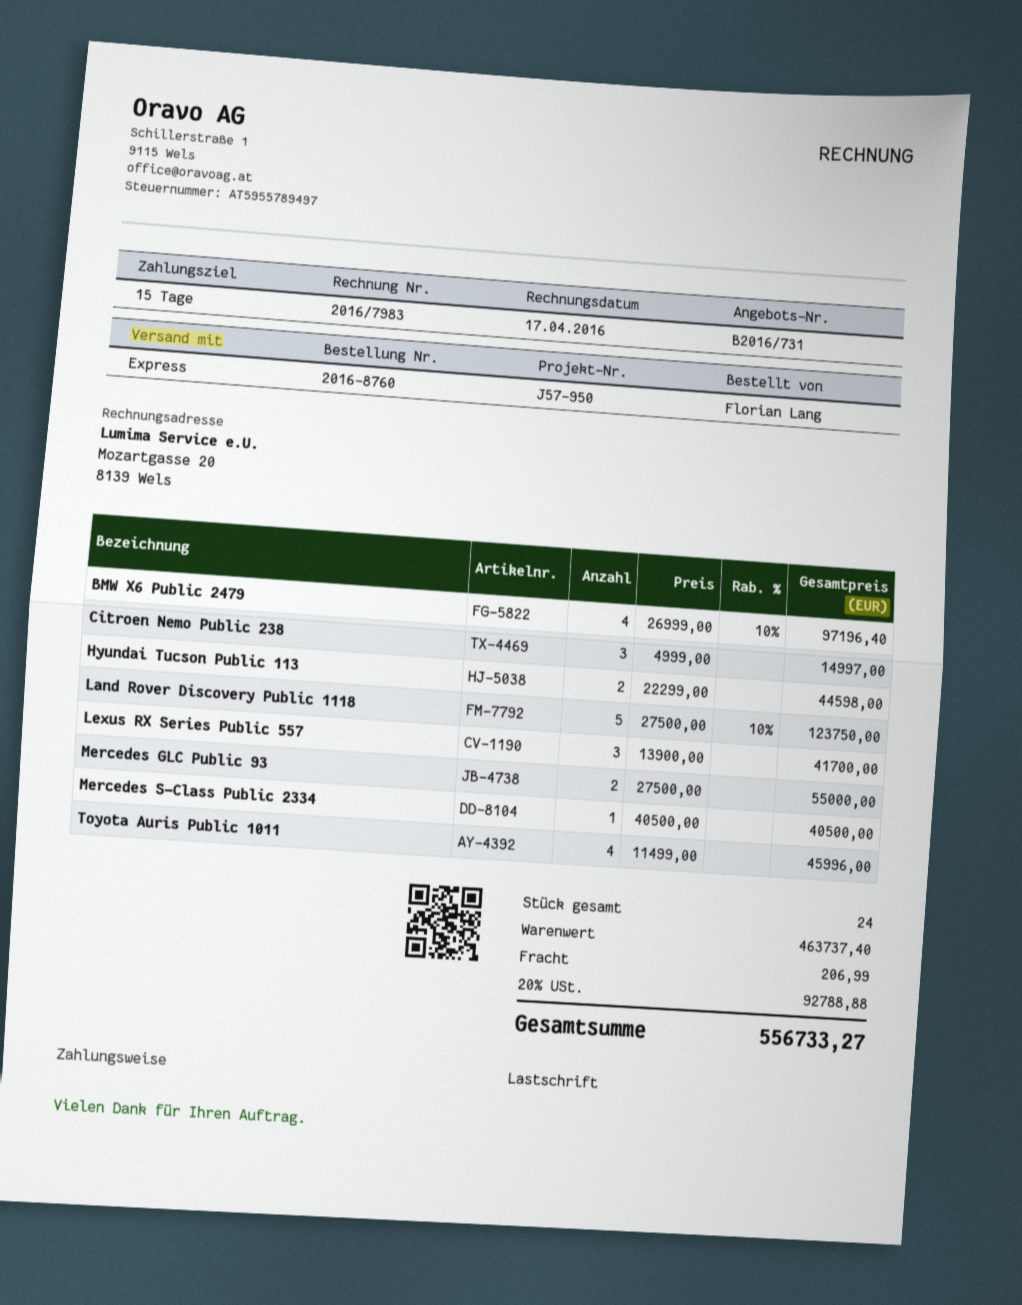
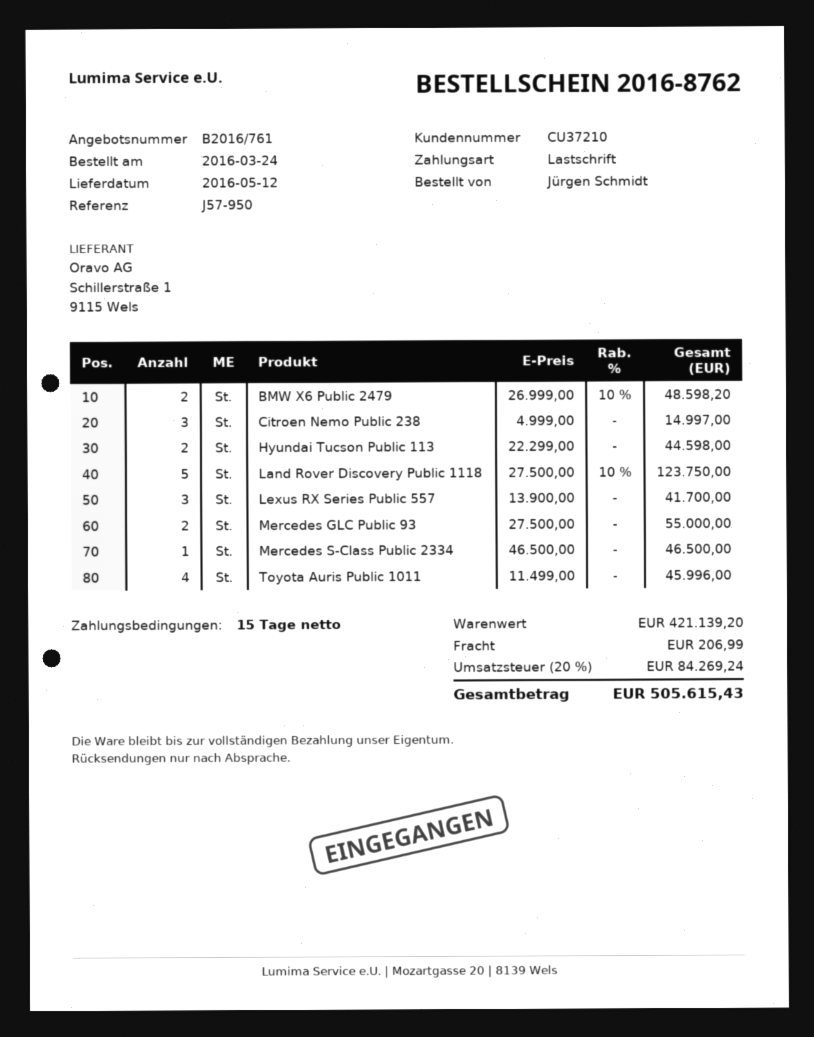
quote number: B2016/731 -> B2016/761
order number: 2016-8760 -> 2016-8762
ordered by: Florian Lang -> Jürgen Schmidt
BMW X6 Public 2479: 4 x 26999.00 - 10% = 97196.40 -> 2 x 26999.00 - 10% = 48598.20
Mercedes S-Class Public 2334: 1 x 40500.00 = 40500.00 -> 1 x 46500.00 = 46500.00
subtotal: 463737.40 -> 421139.20
tax: 20% = 92788.88 -> 20% = 84269.24
total: 556733.27 -> 505615.43

